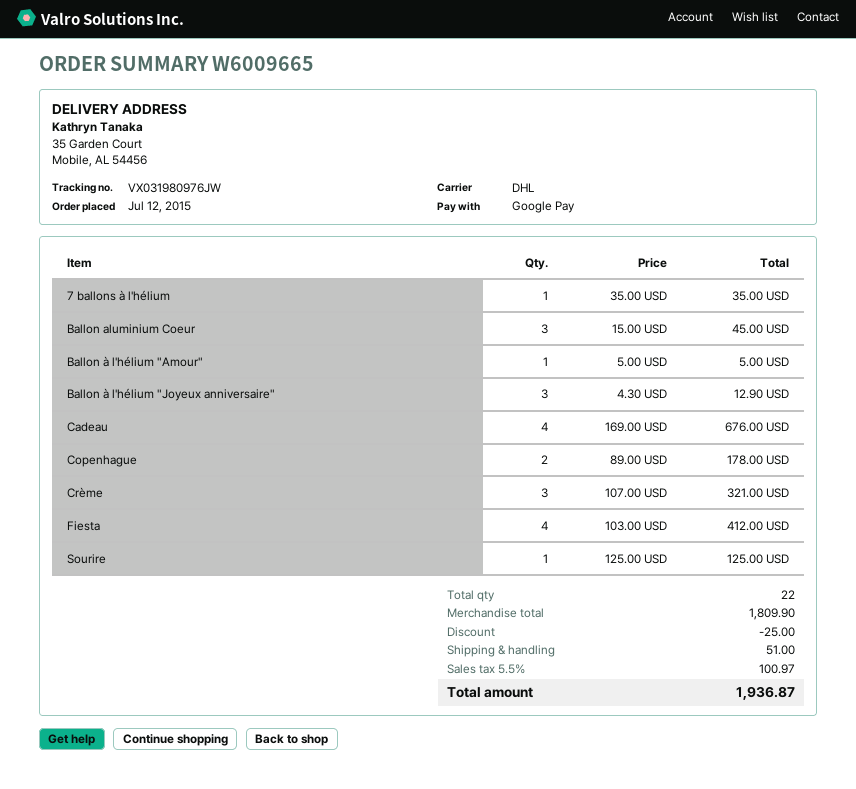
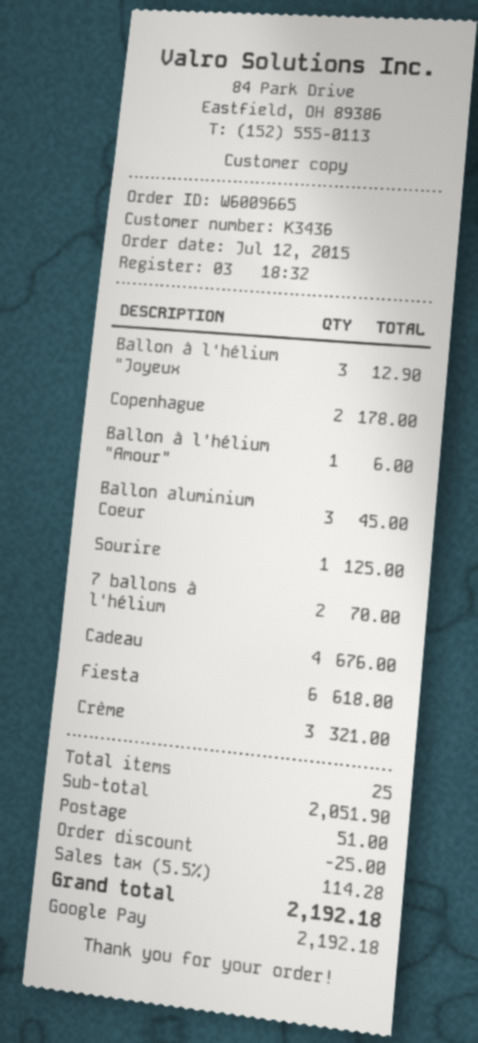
7 ballons à l'hélium: 1 for 35.00 -> 2 for 70.00
Ballon à l'hélium "Amour": 1 for 5.00 -> 1 for 6.00
Fiesta: 4 for 412.00 -> 6 for 618.00
total quantity: 22 -> 25
subtotal: 1809.90 -> 2051.90
tax: 5.5% = 100.97 -> 5.5% = 114.28
total: 1936.87 -> 2192.18

